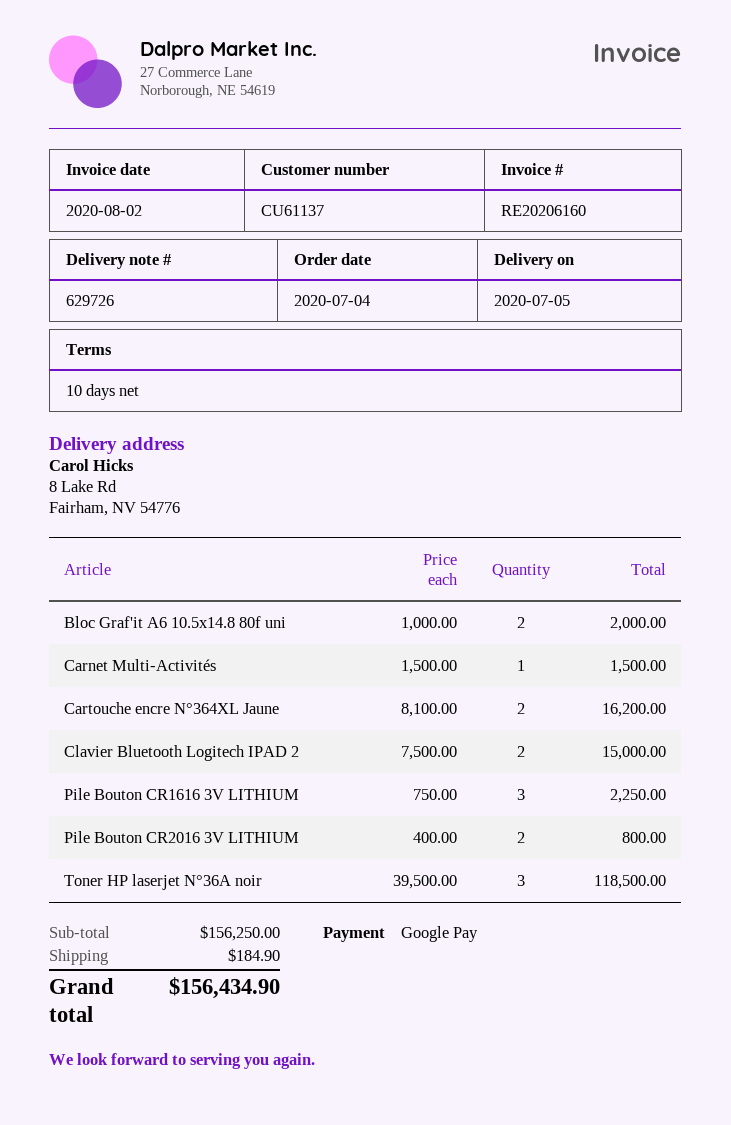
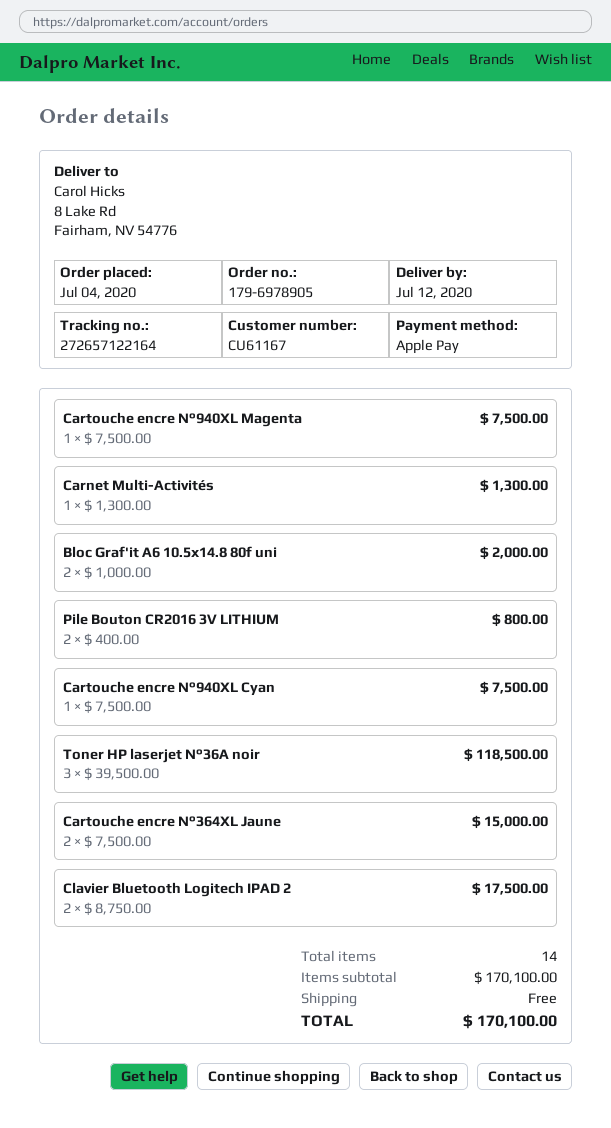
delivery date: 2020-07-05 -> 2020-07-12
customer number: CU61137 -> CU61167
payment method: Google Pay -> Apple Pay
Carnet Multi-Activités: 1 x 1500.00 = 1500.00 -> 1 x 1300.00 = 1300.00
Cartouche encre N°364XL Jaune: 2 x 8100.00 = 16200.00 -> 2 x 7500.00 = 15000.00
Clavier Bluetooth Logitech IPAD 2: 2 x 7500.00 = 15000.00 -> 2 x 8750.00 = 17500.00
Pile Bouton CR1616 3V LITHIUM: 3 x 750.00 = 2250.00 -> none
Cartouche encre N°940XL Magenta: none -> 1 x 7500.00 = 7500.00
Cartouche encre N°940XL Cyan: none -> 1 x 7500.00 = 7500.00
subtotal: 156250.00 -> 170100.00
shipping: 184.90 -> 0.00
total: 156434.90 -> 170100.00

